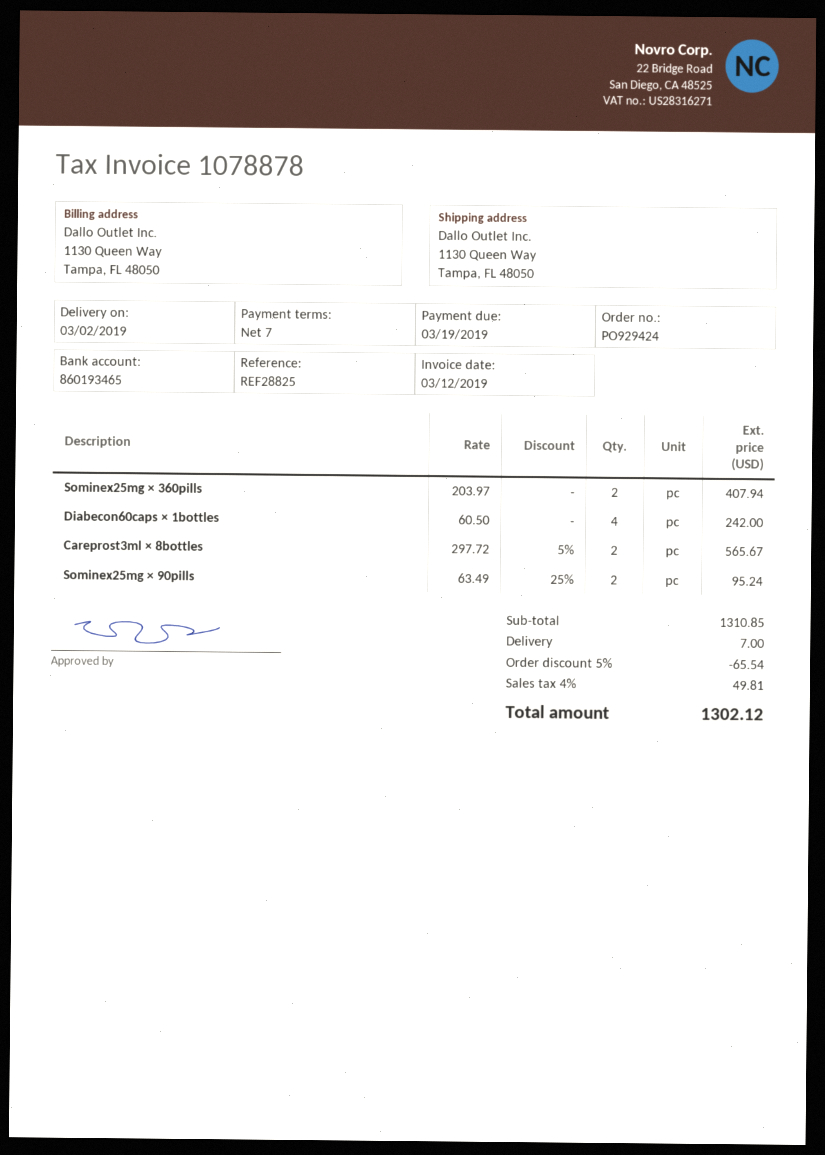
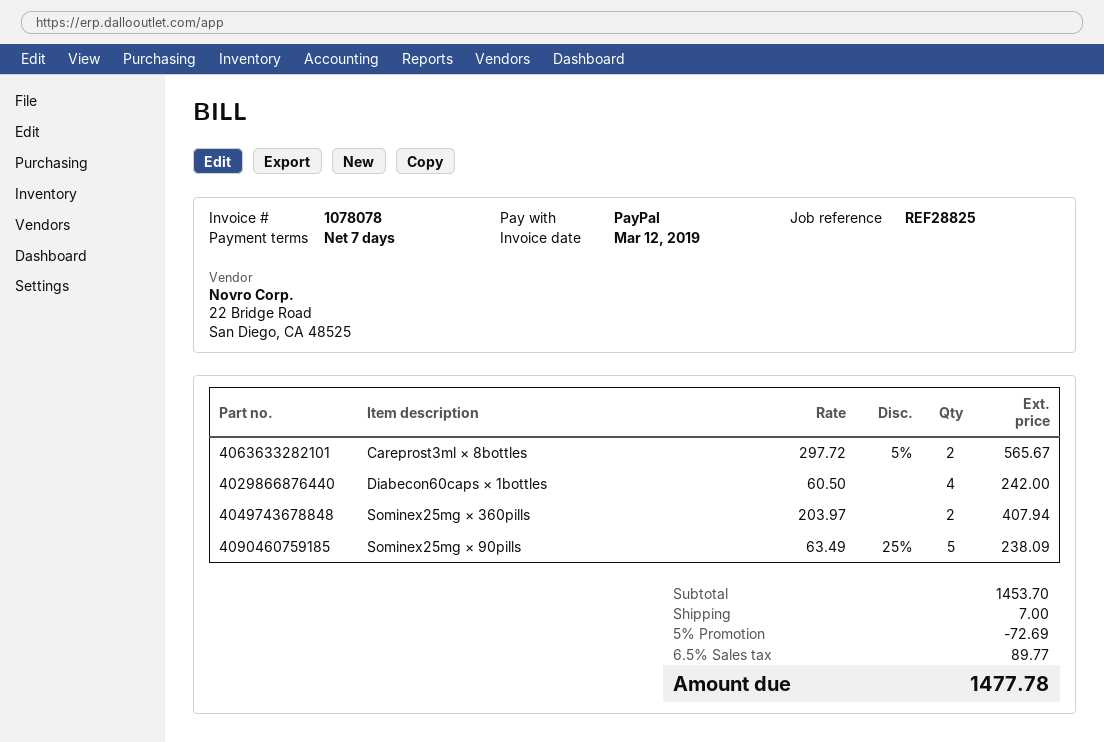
invoice number: 1078878 -> 1078078
Sominex25mg × 90pills: 2 x 63.49 - 25% = 95.24 -> 5 x 63.49 - 25% = 238.09
subtotal: 1310.85 -> 1453.70
discount: 5% = 65.54 -> 5% = 72.69
tax: 4% = 49.81 -> 6.5% = 89.77
total: 1302.12 -> 1477.78

